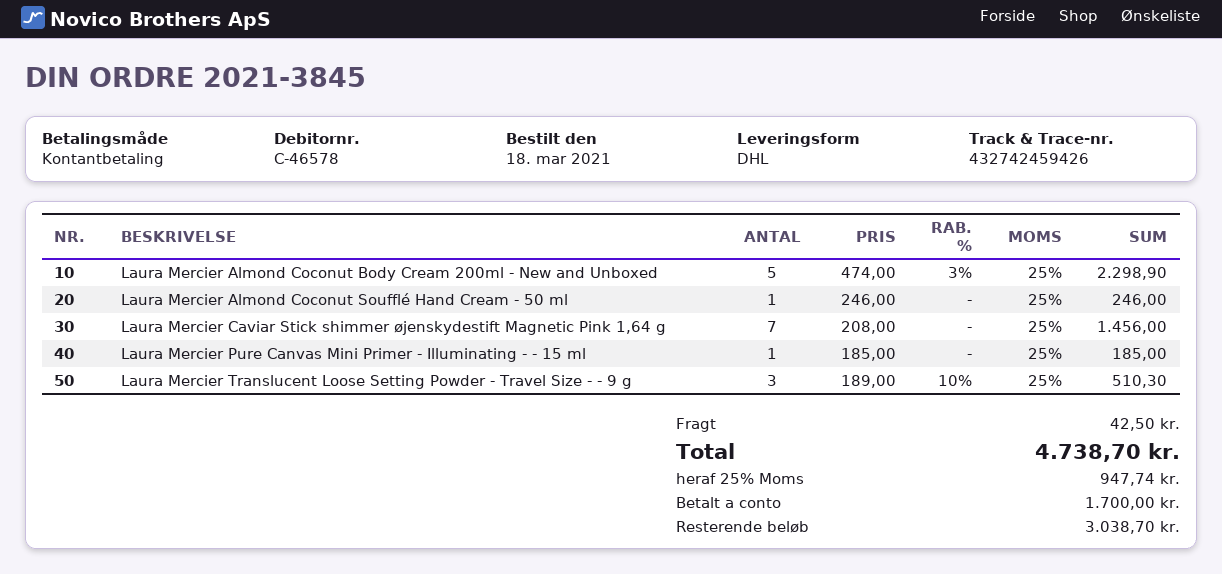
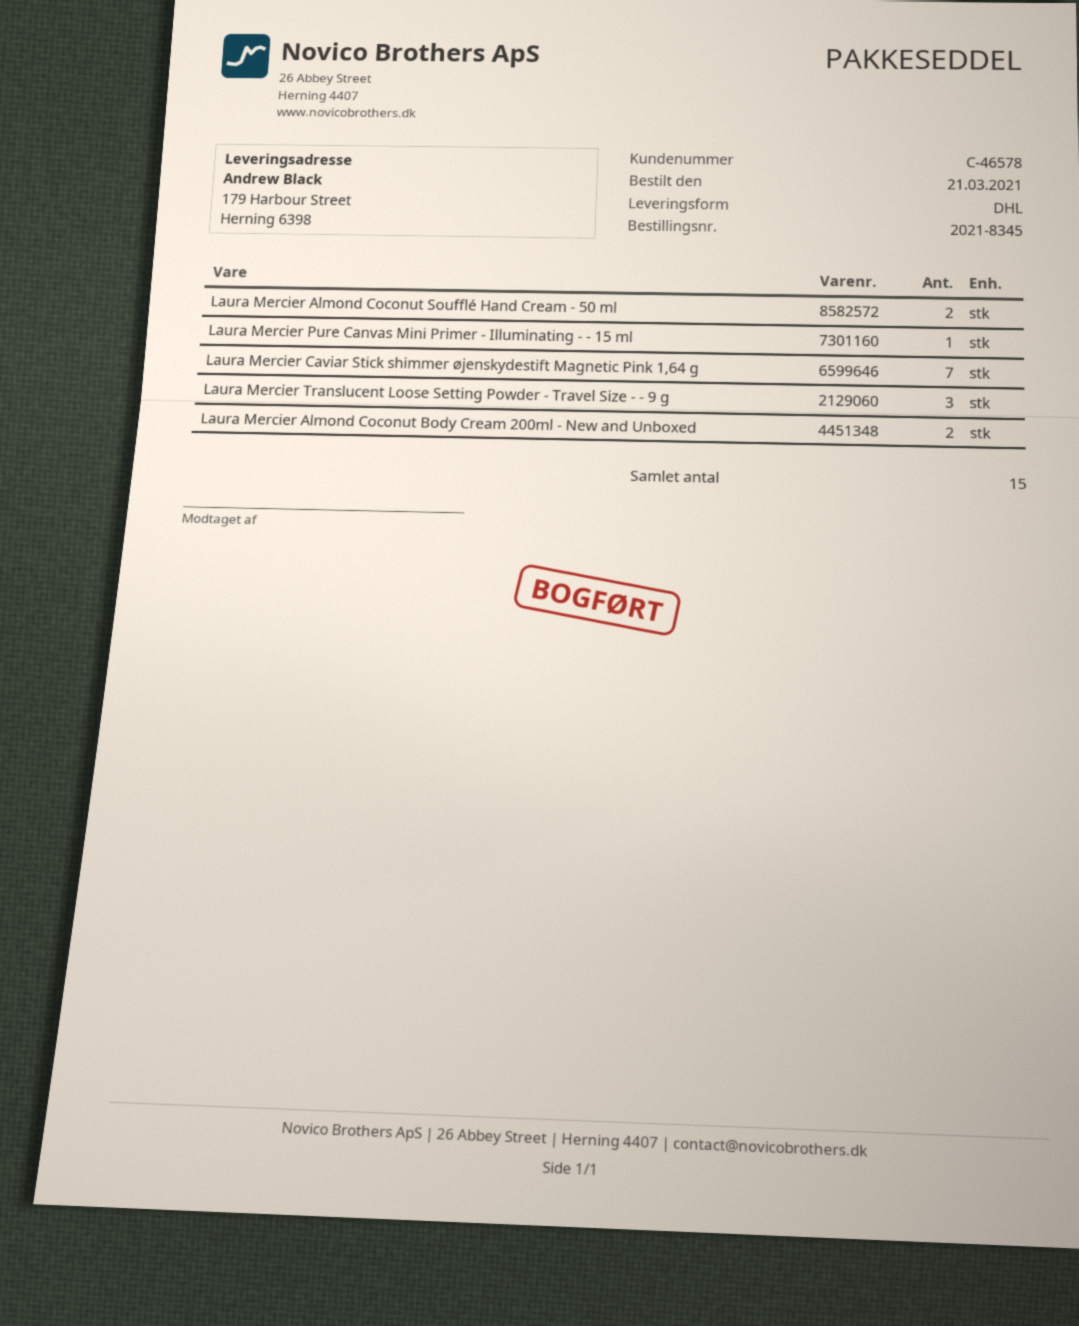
order number: 2021-3845 -> 2021-8345
order date: 2021-03-18 -> 2021-03-21
Laura Mercier Almond Coconut Body Cream 200ml - New and Unboxed: 5 -> 2
Laura Mercier Almond Coconut Soufflé Hand Cream - 50 ml: 1 -> 2

